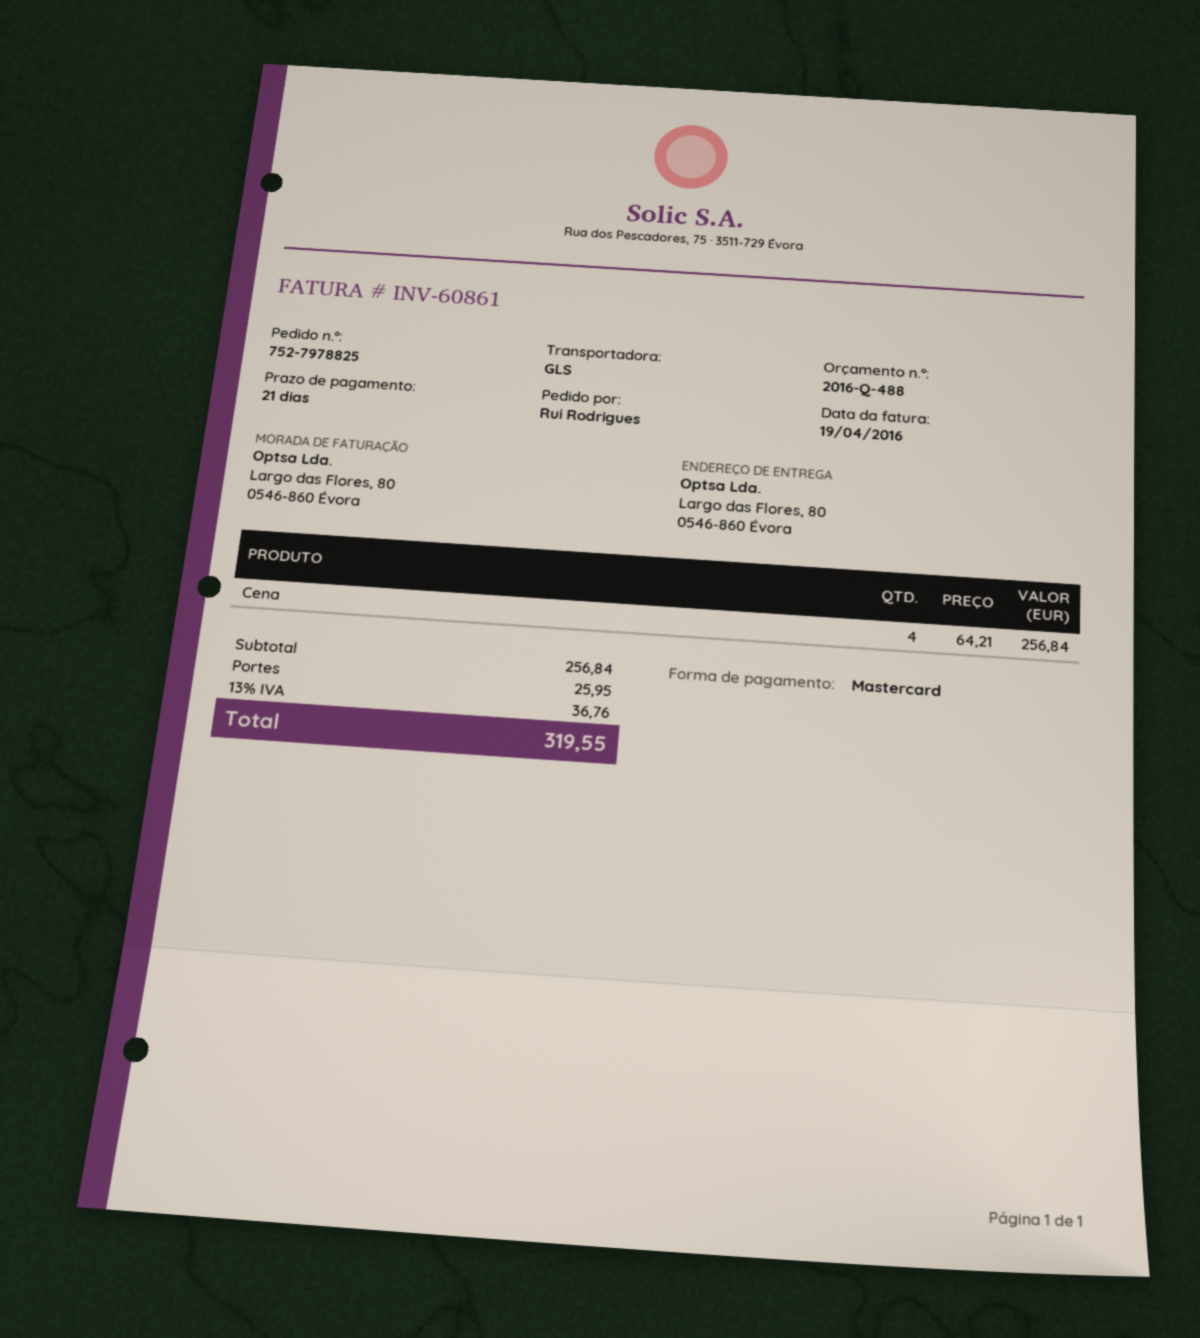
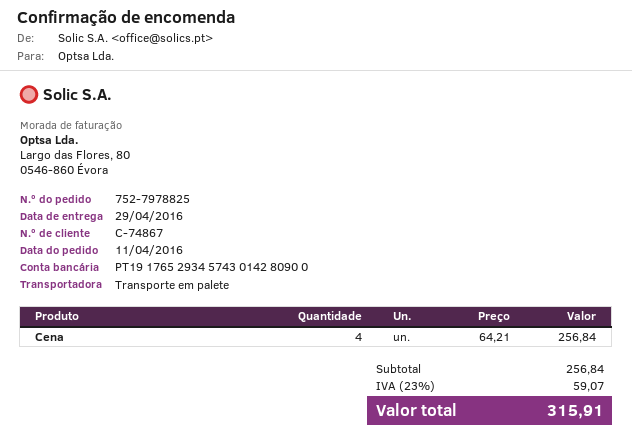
shipping method: GLS -> pallet freight
shipping: 25.95 -> none
tax: 13% = 36.76 -> 23% = 59.07
total: 319.55 -> 315.91

